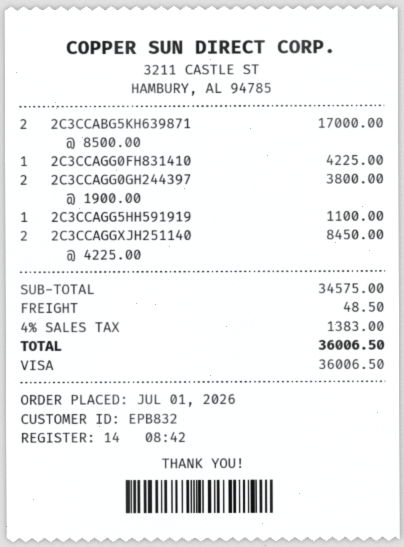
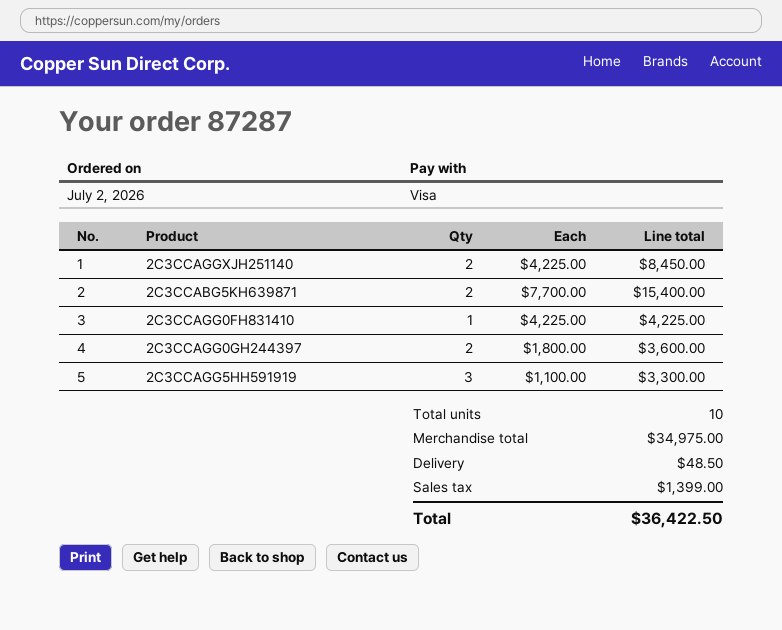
order date: 2026-07-01 -> 2026-07-02
2C3CCABG5KH639871: 2 x 8500.00 = 17000.00 -> 2 x 7700.00 = 15400.00
2C3CCAGG0GH244397: 2 x 1900.00 = 3800.00 -> 2 x 1800.00 = 3600.00
2C3CCAGG5HH591919: 1 x 1100.00 = 1100.00 -> 3 x 1100.00 = 3300.00
subtotal: 34575.00 -> 34975.00
tax: 1383.00 -> 1399.00
total: 36006.50 -> 36422.50

